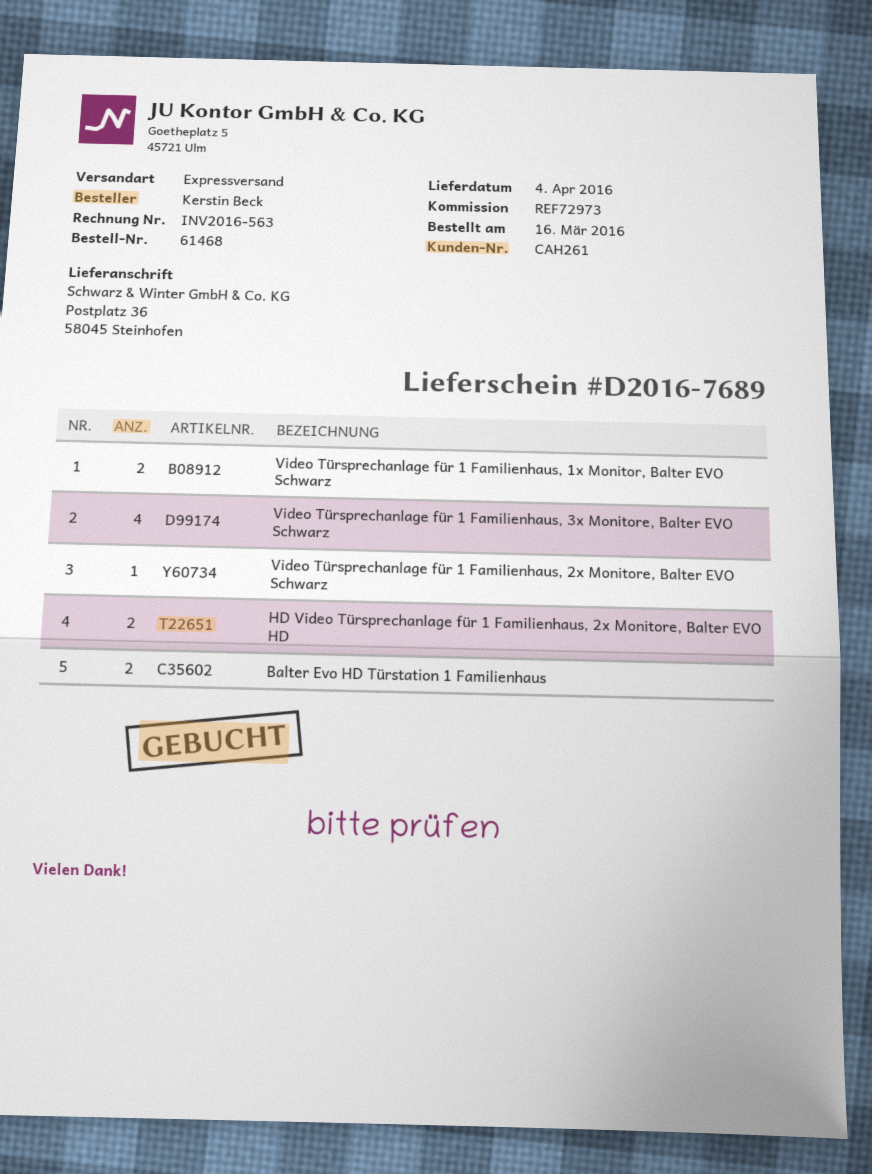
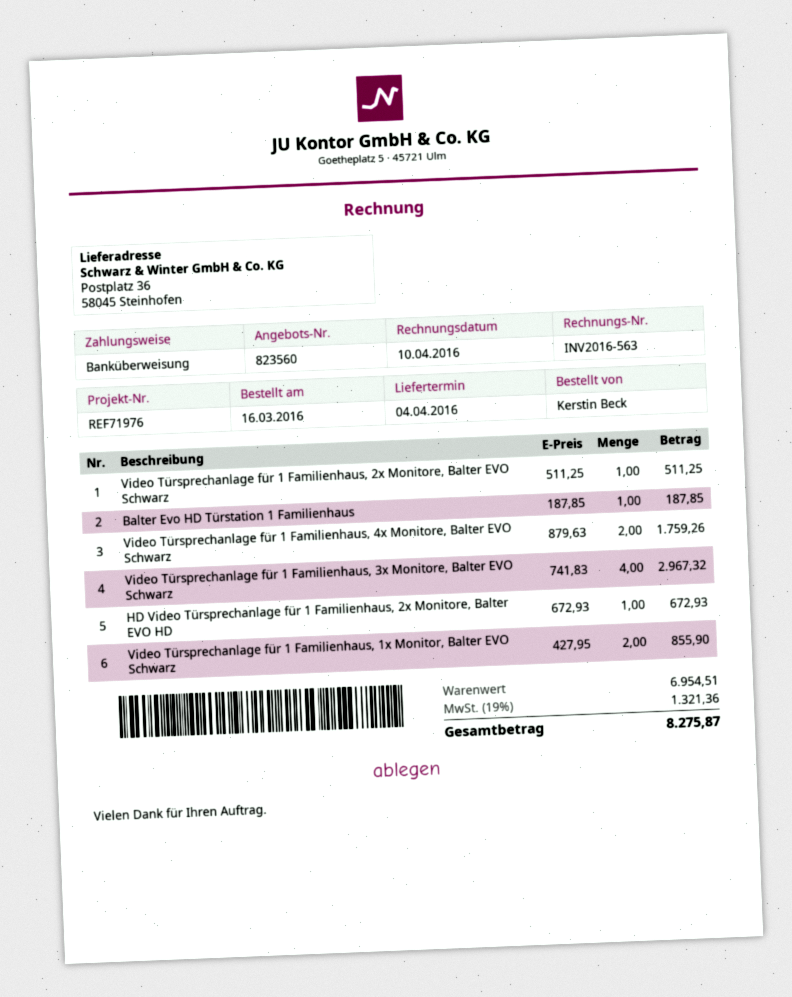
reference: REF72973 -> REF71976
HD Video Türsprechanlage für 1 Familienhaus, 2x Monitore, Balter EVO HD: 2 -> 1
Balter Evo HD Türstation 1 Familienhaus: 2 -> 1
Video Türsprechanlage für 1 Familienhaus, 4x Monitore, Balter EVO Schwarz: none -> 2

